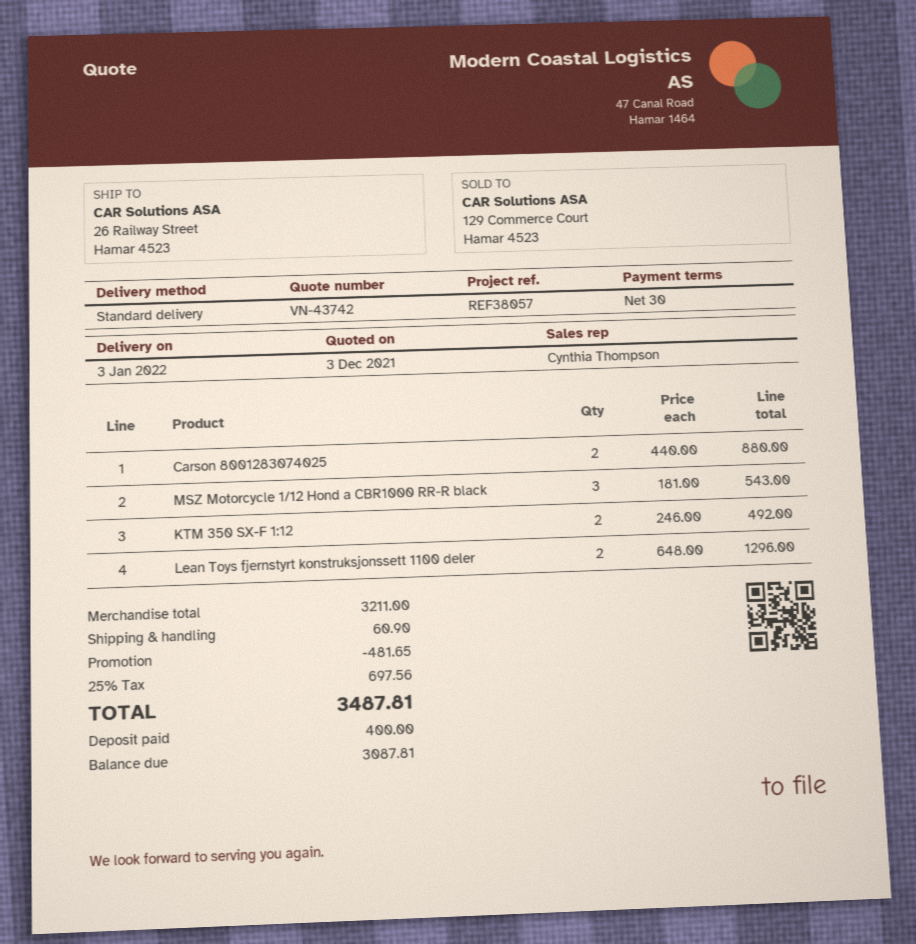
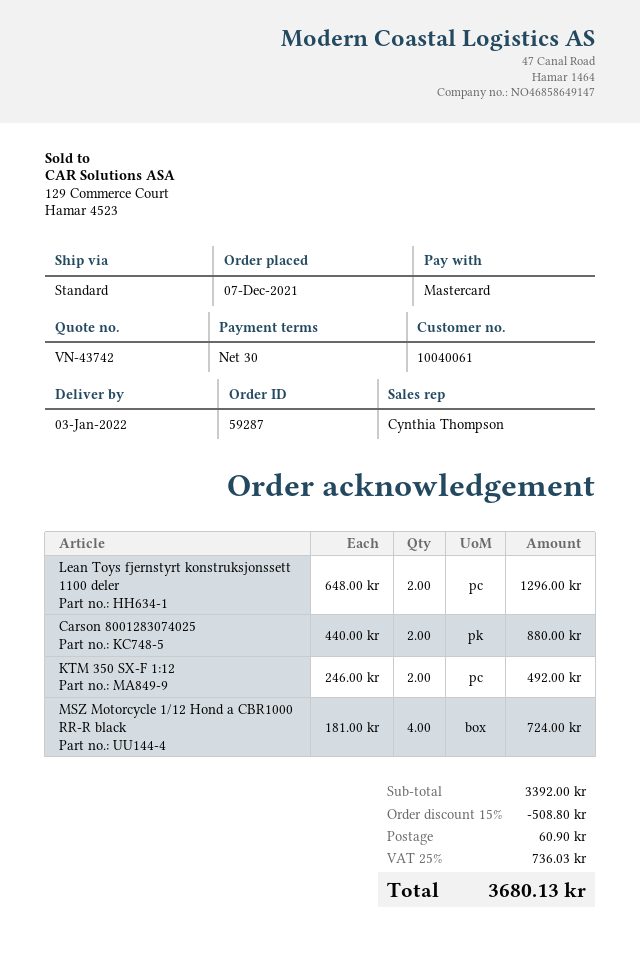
MSZ Motorcycle 1/12 Hond a CBR1000 RR-R black: 3 x 181.00 = 543.00 -> 4 x 181.00 = 724.00
subtotal: 3211.00 -> 3392.00
discount: 481.65 -> 508.80
tax: 25% = 697.56 -> 25% = 736.03
total: 3487.81 -> 3680.13

